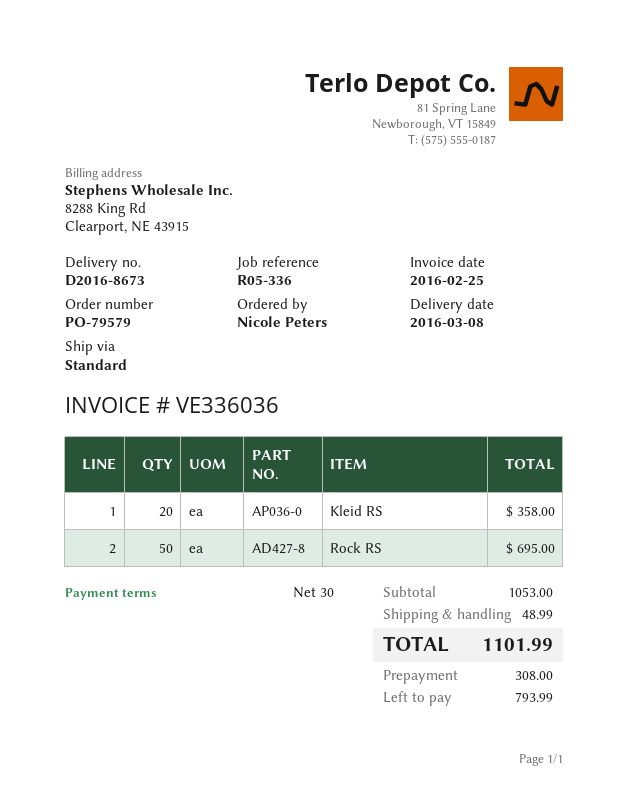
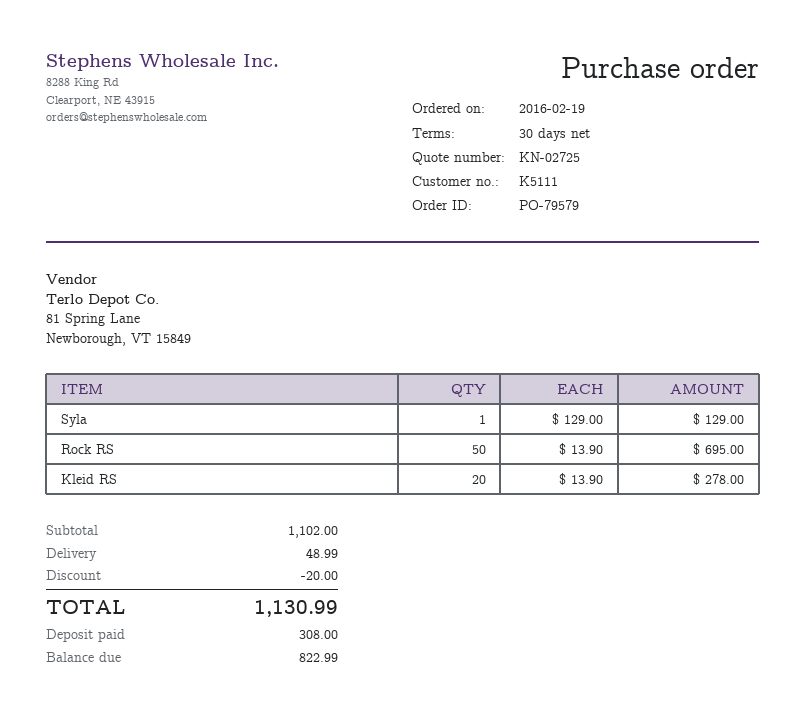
Kleid RS: 20 for 358.00 -> 20 for 278.00
Syla: none -> 1 for 129.00
subtotal: 1053.00 -> 1102.00
discount: none -> 20.00
total: 1101.99 -> 1130.99
balance: 793.99 -> 822.99

